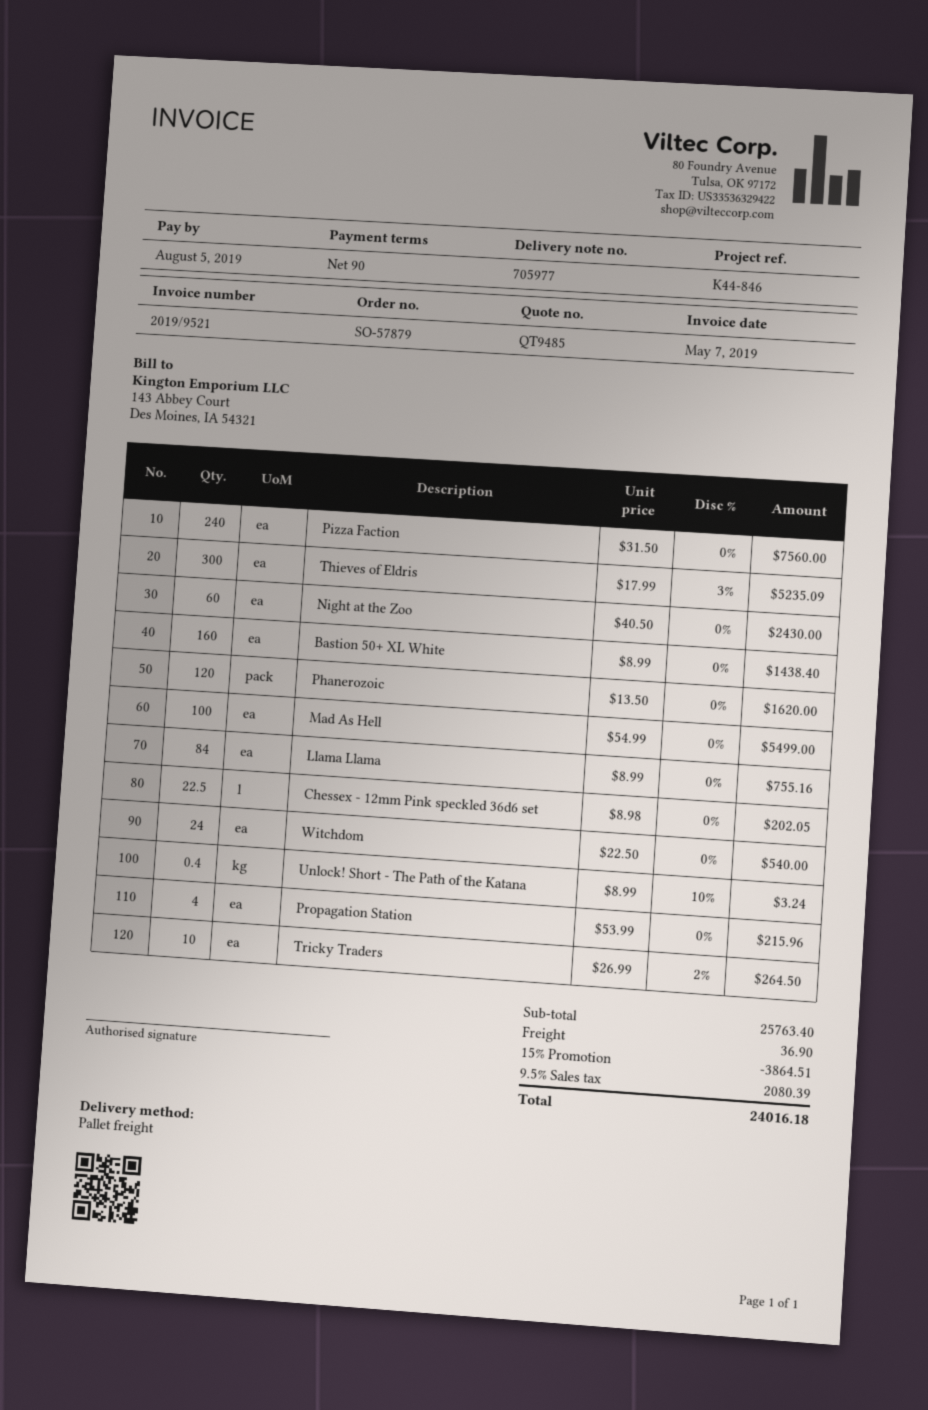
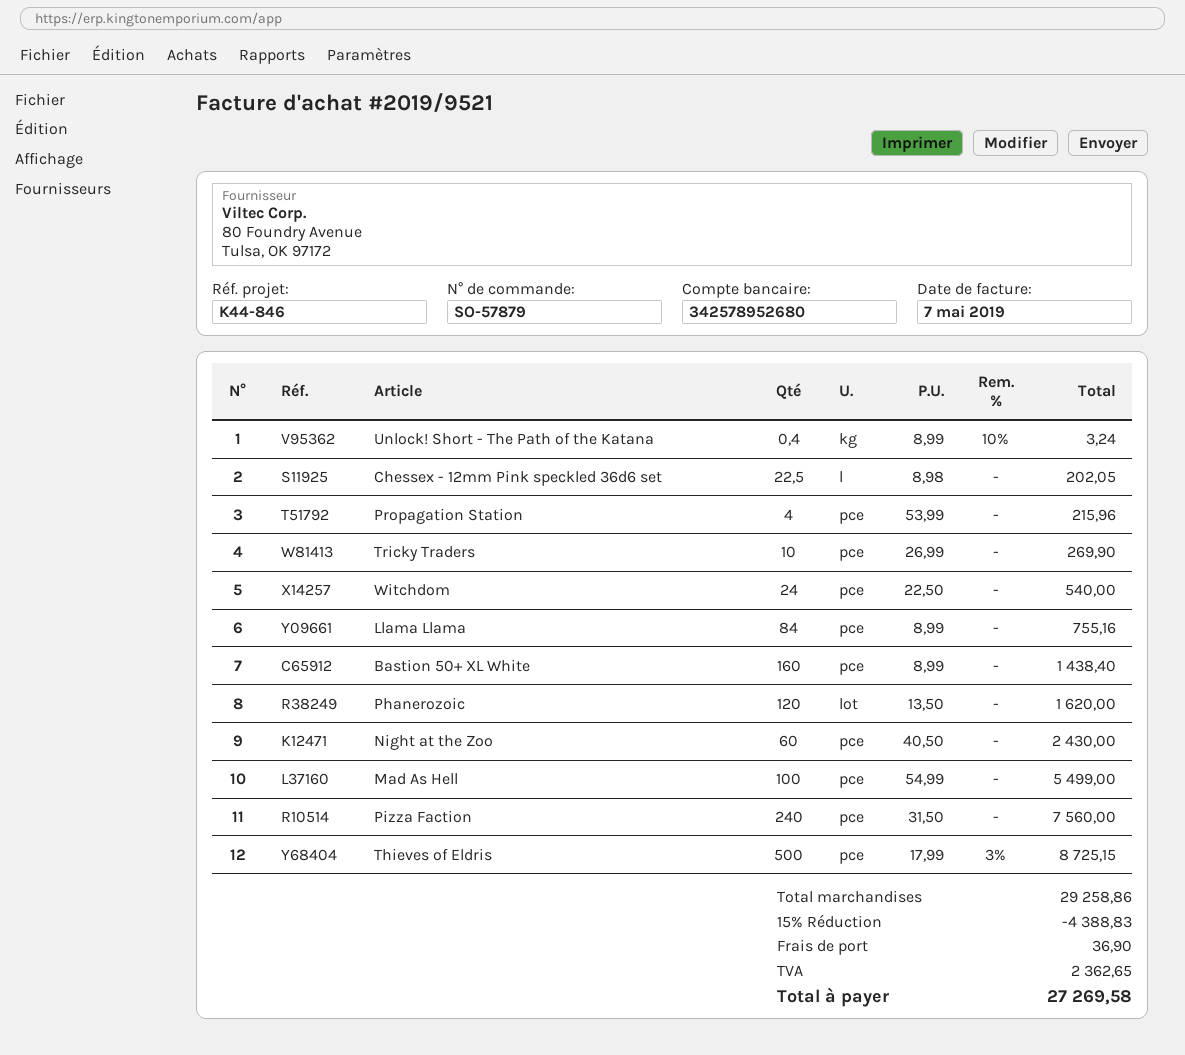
Thieves of Eldris: 300 x 17.99 - 3% = 5235.09 -> 500 x 17.99 - 3% = 8725.15
Tricky Traders: 10 x 26.99 - 2% = 264.50 -> 10 x 26.99 = 269.90
subtotal: 25763.40 -> 29258.86
discount: 15% = 3864.51 -> 15% = 4388.83
tax: 2080.39 -> 2362.65
total: 24016.18 -> 27269.58

